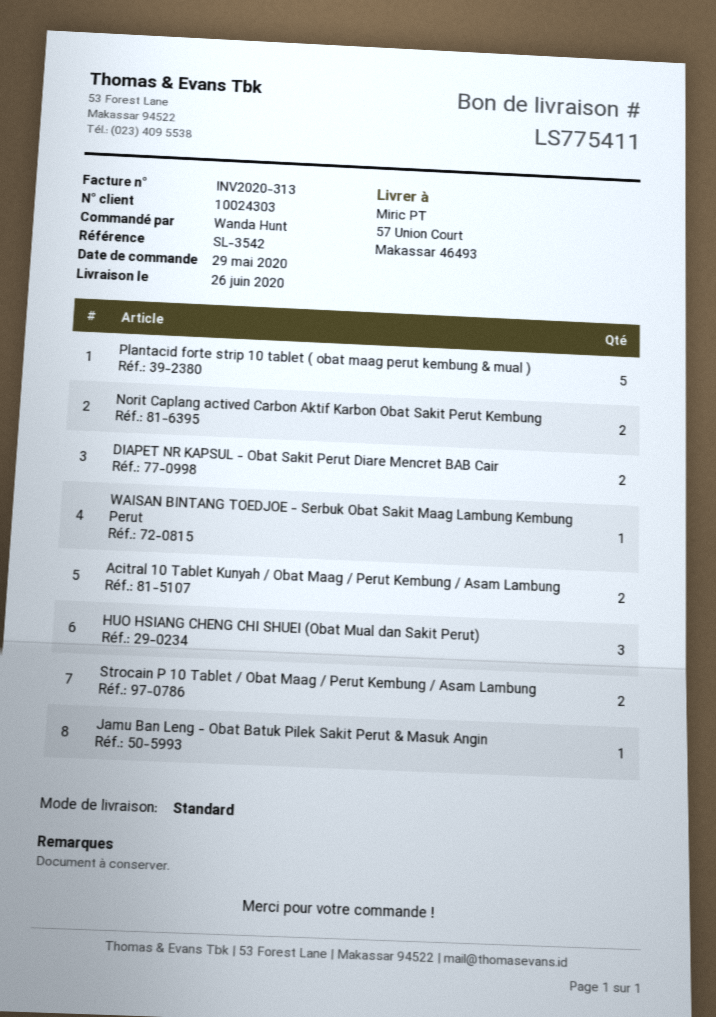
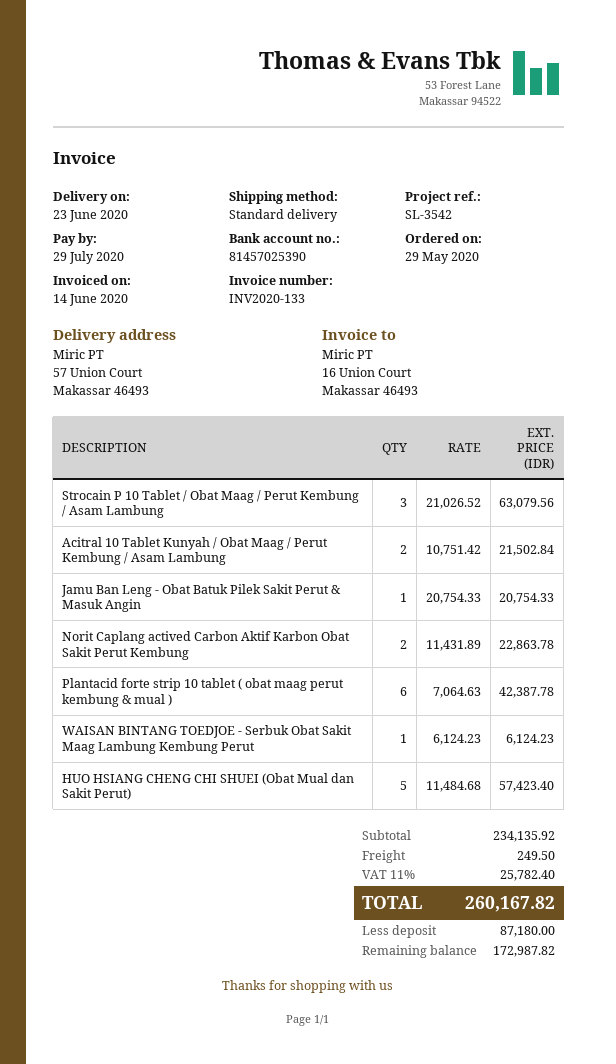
delivery date: 2020-06-26 -> 2020-06-23
invoice number: INV2020-313 -> INV2020-133
Plantacid forte strip 10 tablet ( obat maag perut kembung & mual ): 5 -> 6
DIAPET NR KAPSUL - Obat Sakit Perut Diare Mencret BAB Cair: 2 -> none
HUO HSIANG CHENG CHI SHUEI (Obat Mual dan Sakit Perut): 3 -> 5
Strocain P 10 Tablet / Obat Maag / Perut Kembung / Asam Lambung: 2 -> 3

